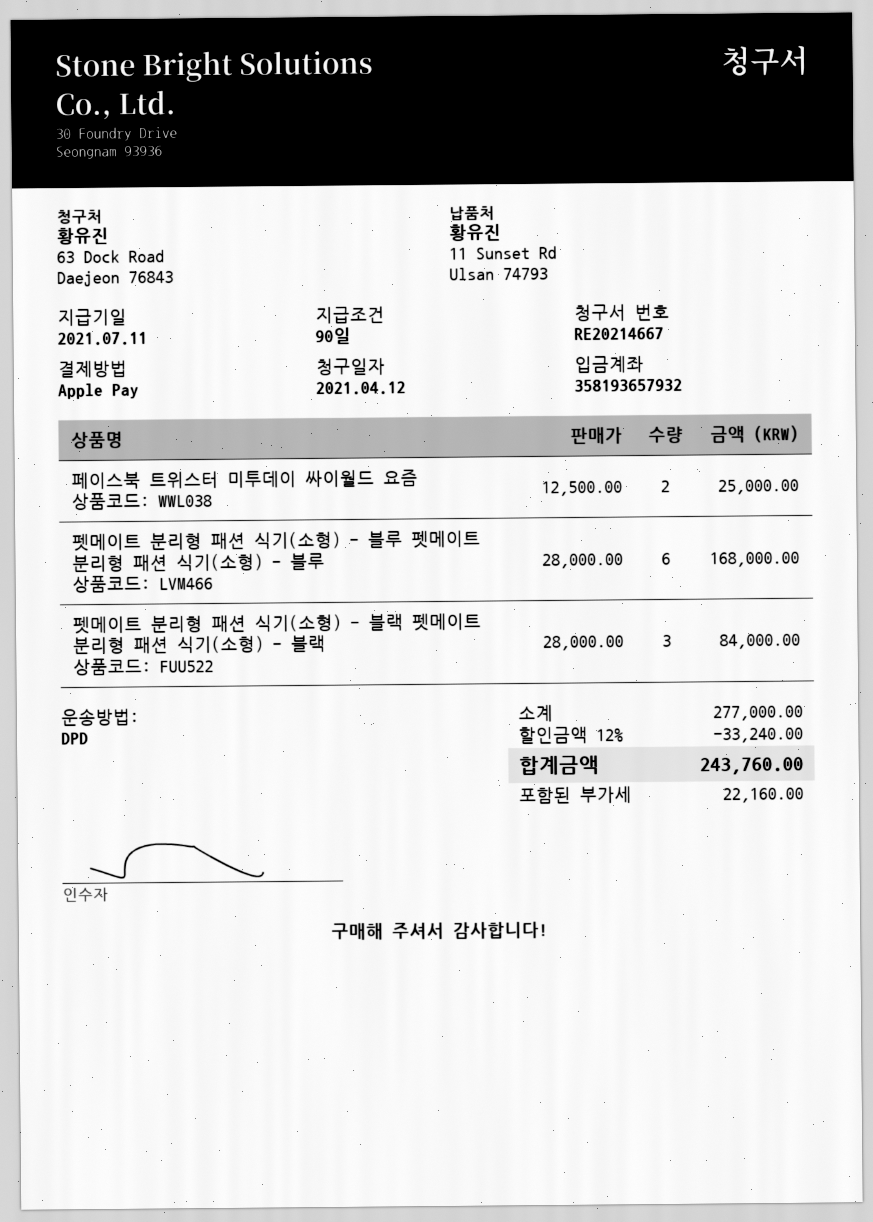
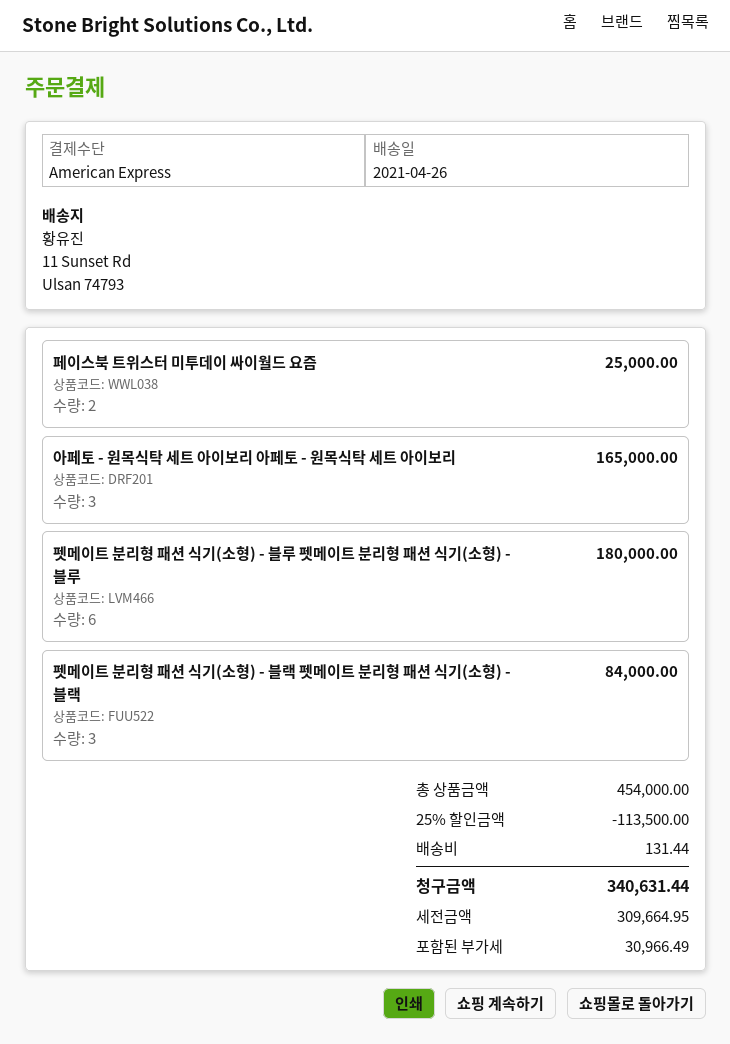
payment method: Apple Pay -> American Express
펫메이트 분리형 패션 식기(소형) - 블루 펫메이트 분리형 패션 식기(소형) - 블루: 6 for 168000.00 -> 6 for 180000.00
아페토 - 원목식탁 세트 아이보리 아페토 - 원목식탁 세트 아이보리: none -> 3 for 165000.00
subtotal: 277000.00 -> 454000.00
discount: 12% = 33240.00 -> 25% = 113500.00
shipping: none -> 131.44
tax: 22160.00 -> 30966.49
total: 243760.00 -> 340631.44

